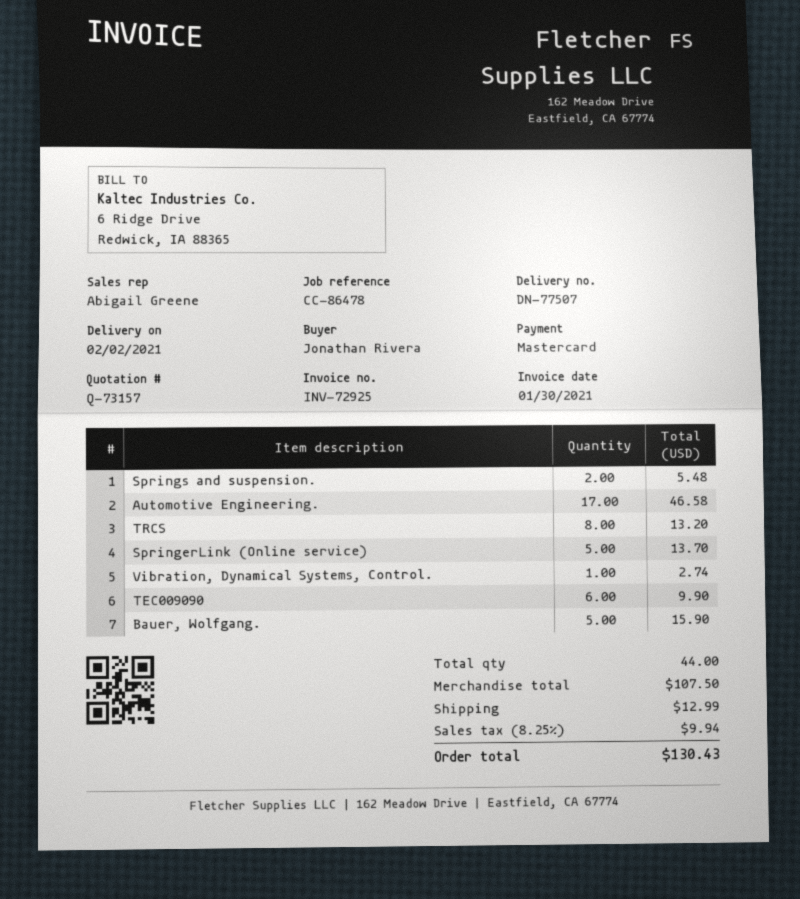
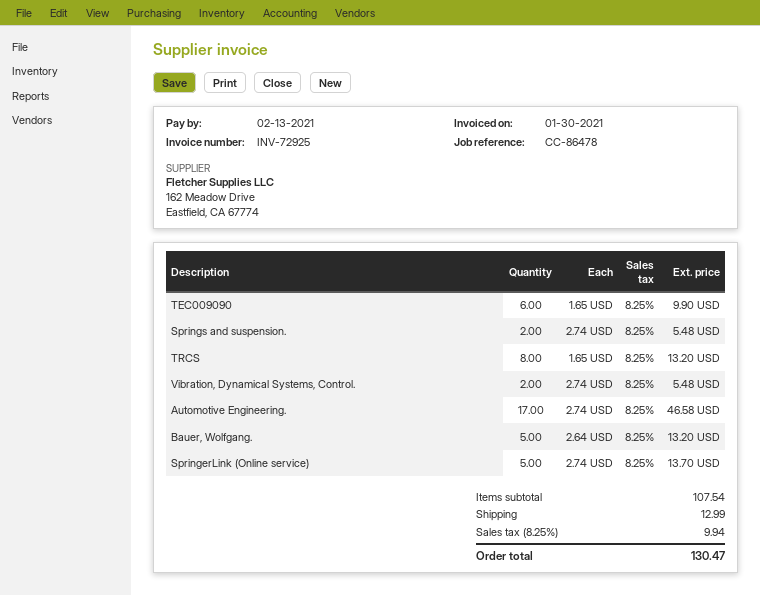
Vibration, Dynamical Systems, Control.: 1 for 2.74 -> 2 for 5.48
Bauer, Wolfgang.: 5 for 15.90 -> 5 for 13.20
subtotal: 107.50 -> 107.54
total: 130.43 -> 130.47

